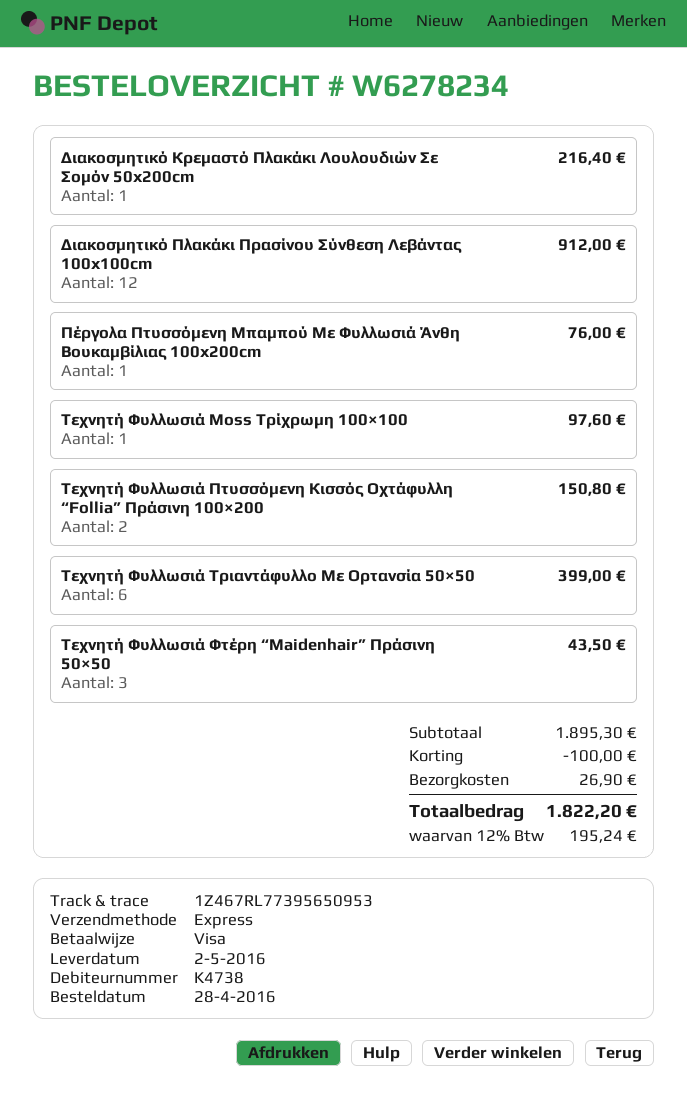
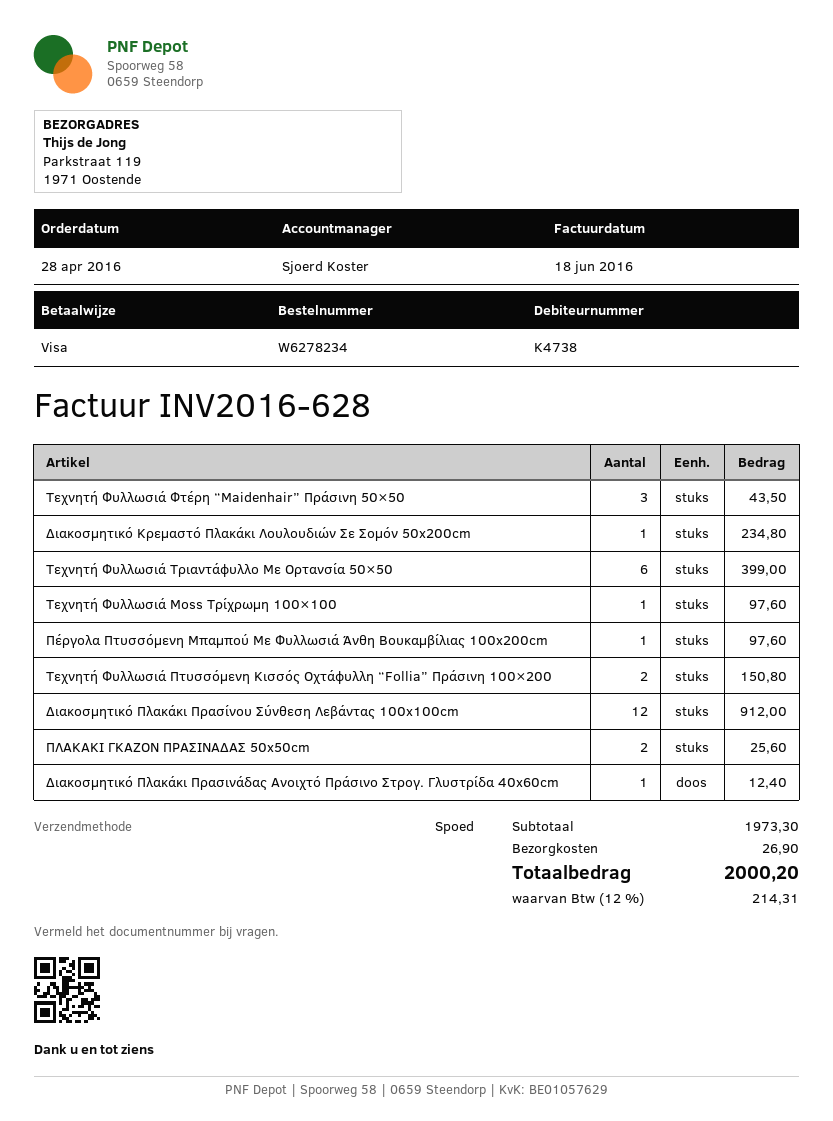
Διακοσμητικό Κρεμαστό Πλακάκι Λουλουδιών Σε Σομόν 50x200cm: 1 for 216.40 -> 1 for 234.80
Πέργολα Πτυσσόμενη Μπαμπού Με Φυλλωσιά Άνθη Βουκαμβίλιας 100x200cm: 1 for 76.00 -> 1 for 97.60
ΠΛΑΚΑΚΙ ΓΚΑΖΟΝ ΠΡΑΣΙΝΑΔΑΣ 50x50cm: none -> 2 for 25.60
Διακοσμητικό Πλακάκι Πρασινάδας Ανοιχτό Πράσινο Στρογ. Γλυστρίδα 40x60cm: none -> 1 for 12.40
subtotal: 1895.30 -> 1973.30
discount: 100.00 -> none
tax: 12% = 195.24 -> 12% = 214.31
total: 1822.20 -> 2000.20

